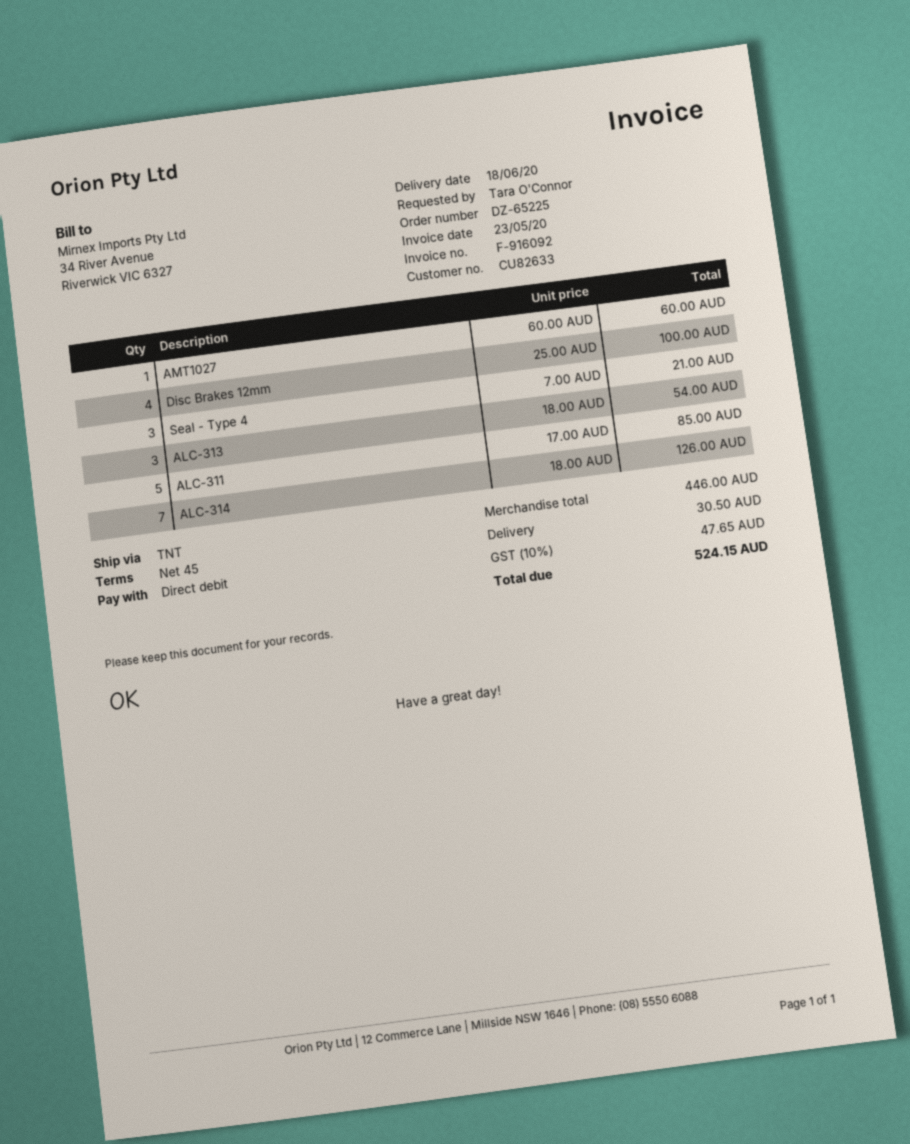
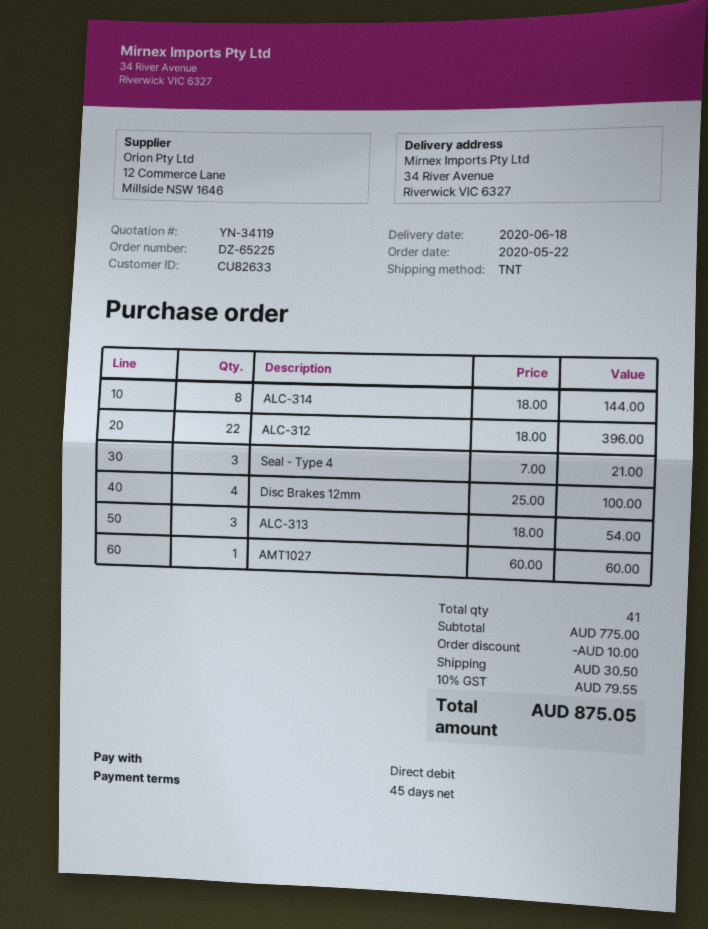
ALC-311: 5 x 17.00 = 85.00 -> none
ALC-314: 7 x 18.00 = 126.00 -> 8 x 18.00 = 144.00
ALC-312: none -> 22 x 18.00 = 396.00
subtotal: 446.00 -> 775.00
discount: none -> 10.00
tax: 10% = 47.65 -> 10% = 79.55
total: 524.15 -> 875.05

